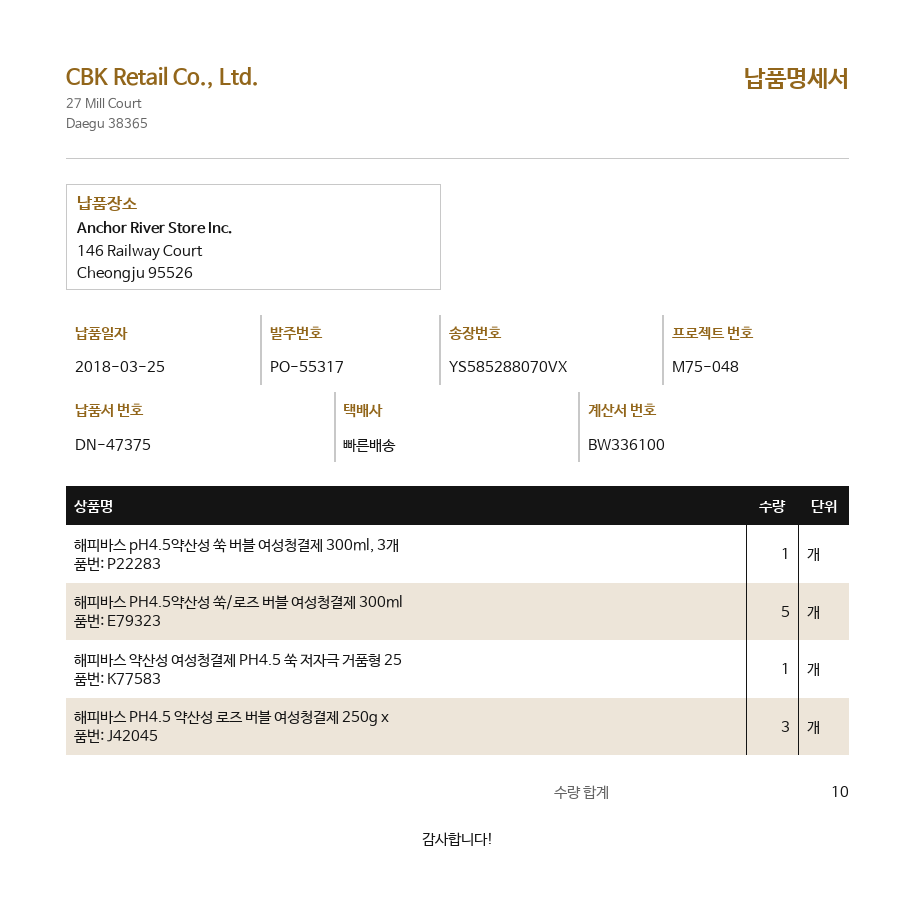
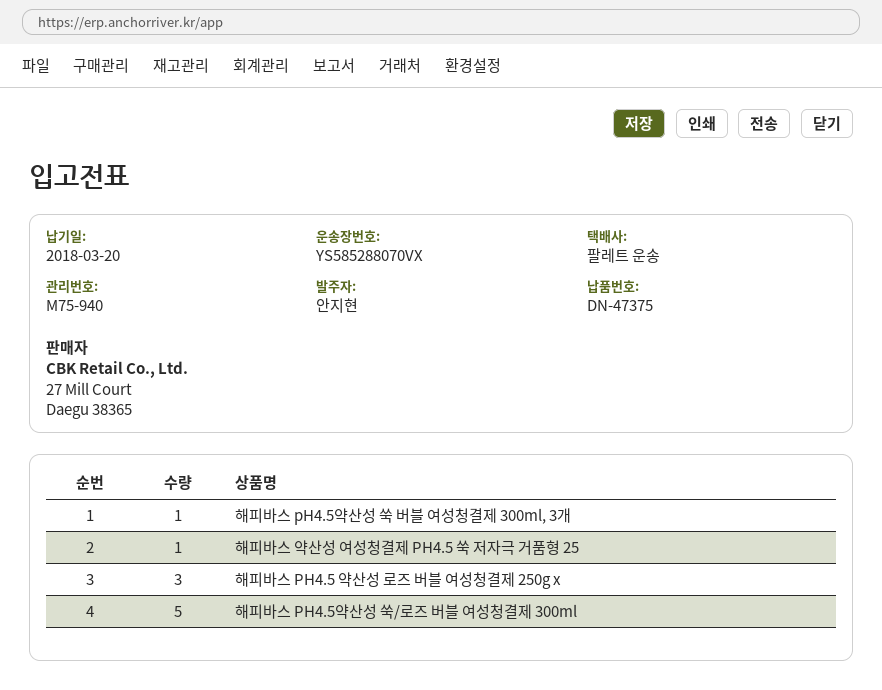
delivery date: 2018-03-25 -> 2018-03-20
reference: M75-048 -> M75-940
shipping method: express -> pallet freight

